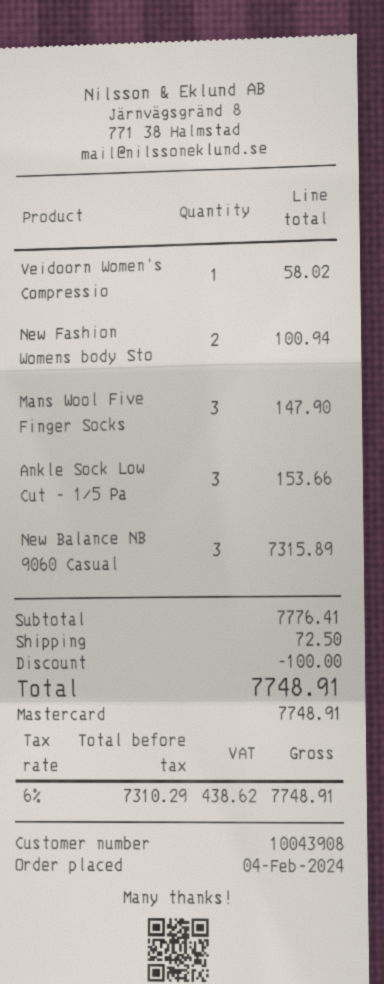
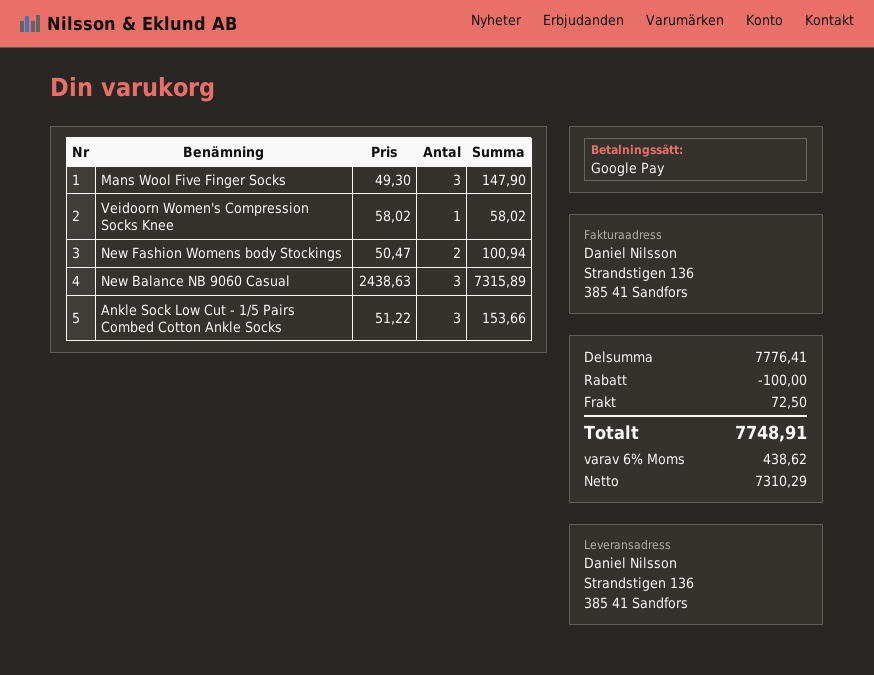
payment method: Mastercard -> Google Pay

